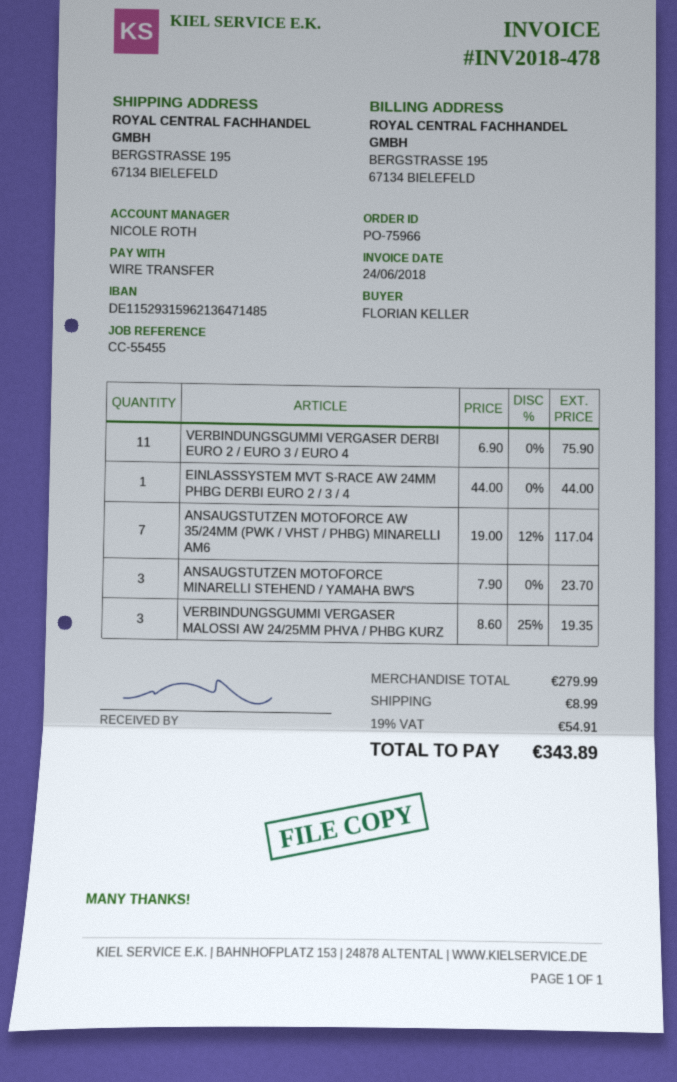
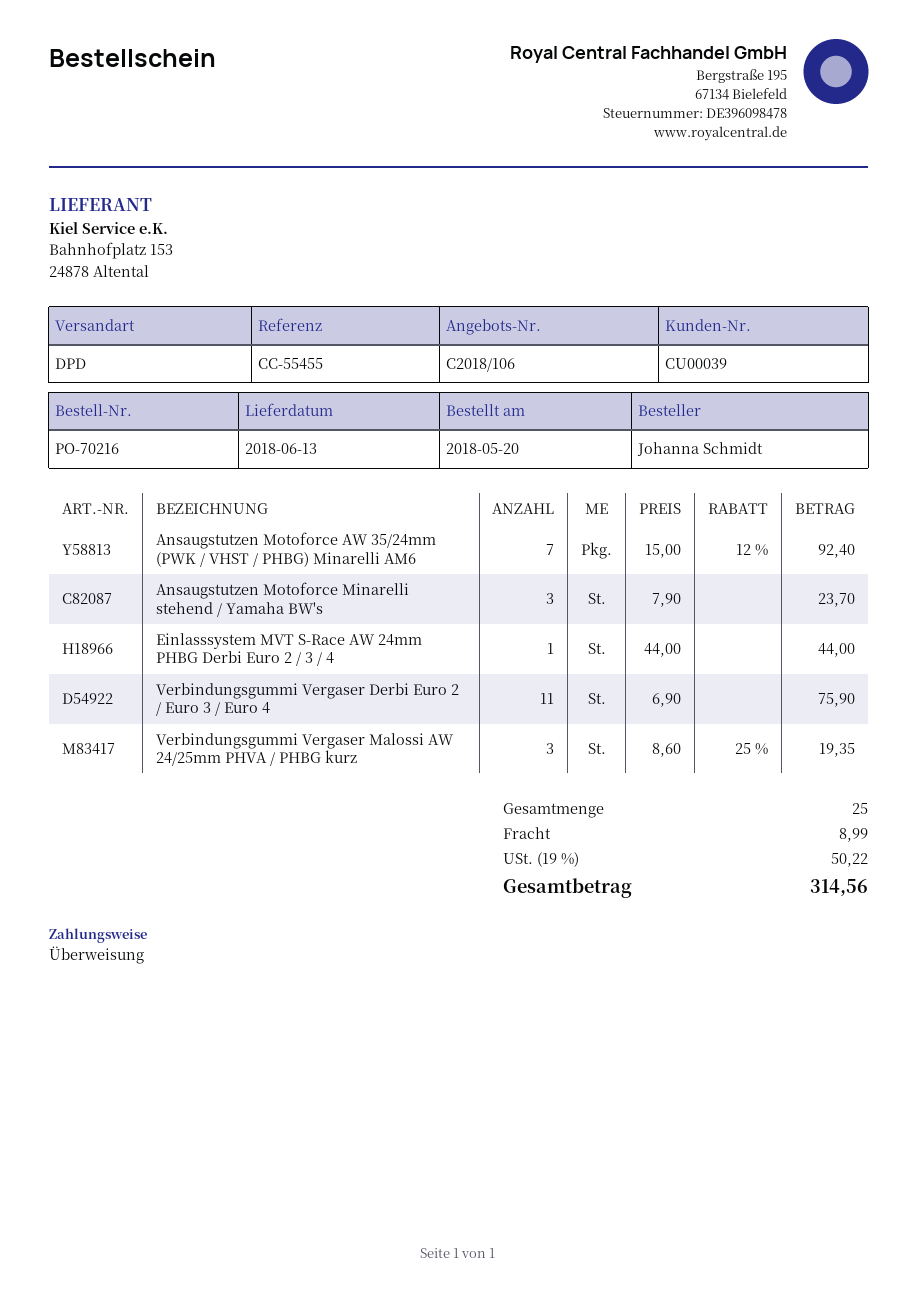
order number: PO-75966 -> PO-70216
ordered by: FLORIAN KELLER -> Johanna Schmidt
ANSAUGSTUTZEN MOTOFORCE AW 35/24MM (PWK / VHST / PHBG) MINARELLI AM6: 7 x 19.00 - 12% = 117.04 -> 7 x 15.00 - 12% = 92.40
tax: 19% = 54.91 -> 19% = 50.22
total: 343.89 -> 314.56

